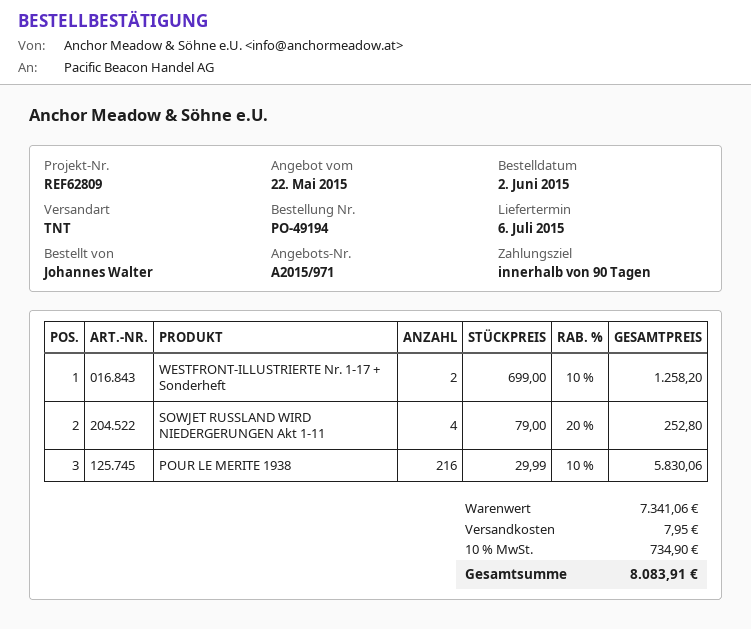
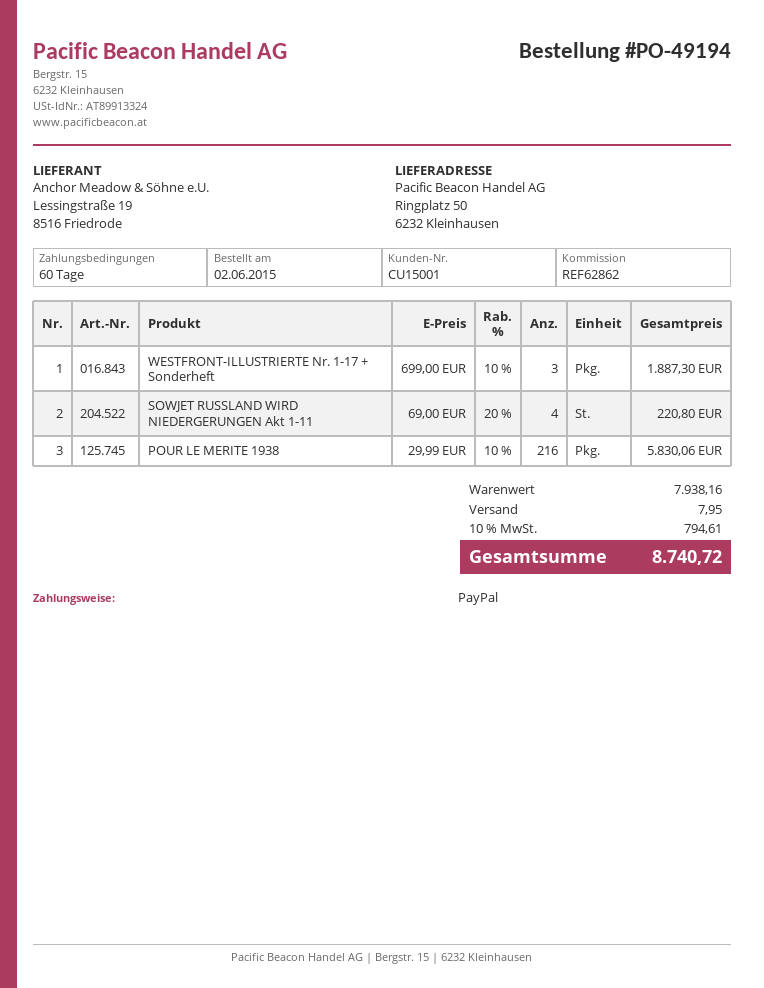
payment terms: 90 days -> 60 days
reference: REF62809 -> REF62862
WESTFRONT-ILLUSTRIERTE Nr. 1-17 + Sonderheft: 2 x 699.00 - 10% = 1258.20 -> 3 x 699.00 - 10% = 1887.30
SOWJET RUSSLAND WIRD NIEDERGERUNGEN Akt 1-11: 4 x 79.00 - 20% = 252.80 -> 4 x 69.00 - 20% = 220.80
subtotal: 7341.06 -> 7938.16
tax: 10% = 734.90 -> 10% = 794.61
total: 8083.91 -> 8740.72

